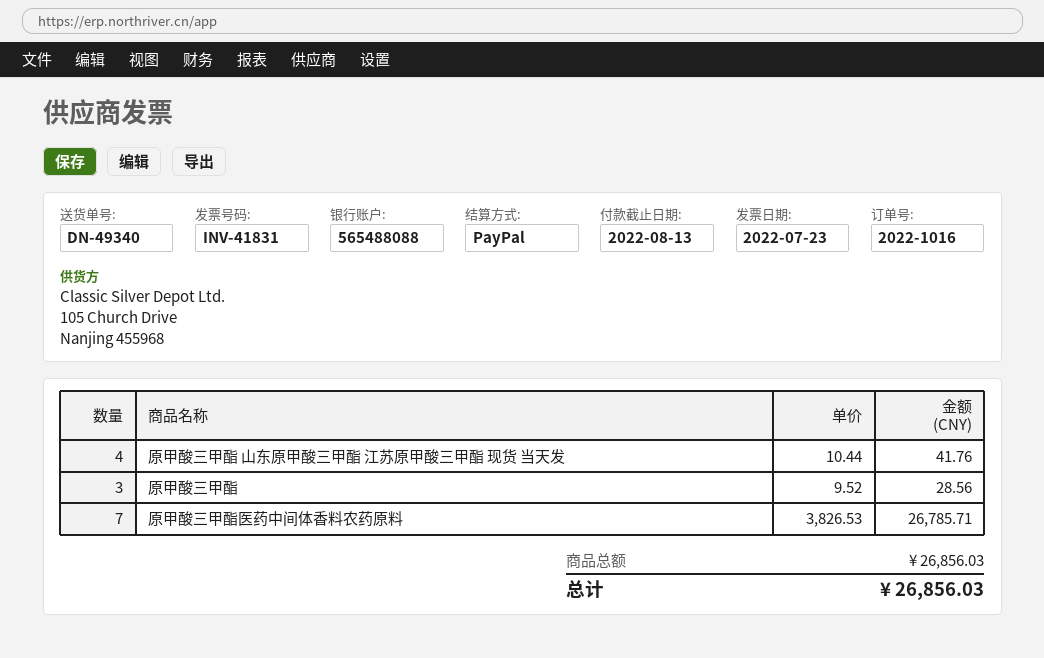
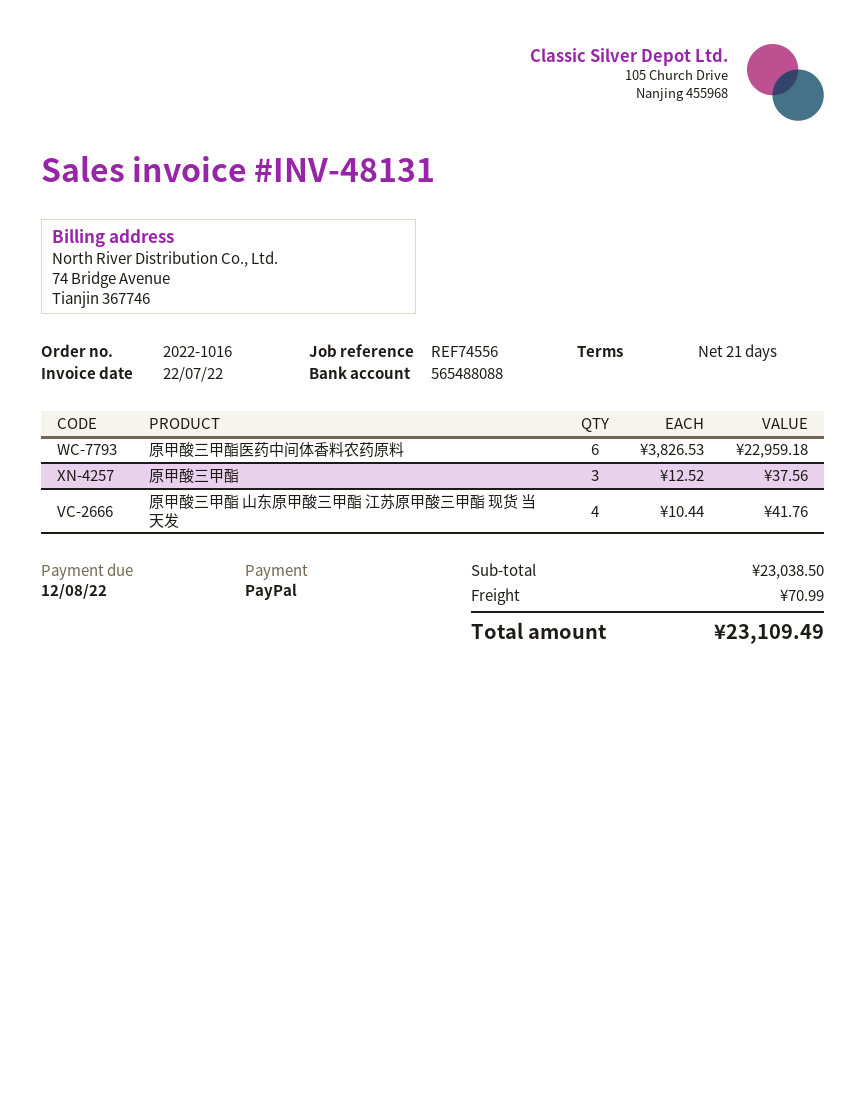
invoice number: INV-41831 -> INV-48131
invoice date: 2022-07-23 -> 2022-07-22
due date: 2022-08-13 -> 2022-08-12
原甲酸三甲酯: 3 x 9.52 = 28.56 -> 3 x 12.52 = 37.56
原甲酸三甲酯医药中间体香料农药原料: 7 x 3826.53 = 26785.71 -> 6 x 3826.53 = 22959.18
subtotal: 26856.03 -> 23038.50
shipping: none -> 70.99
total: 26856.03 -> 23109.49

